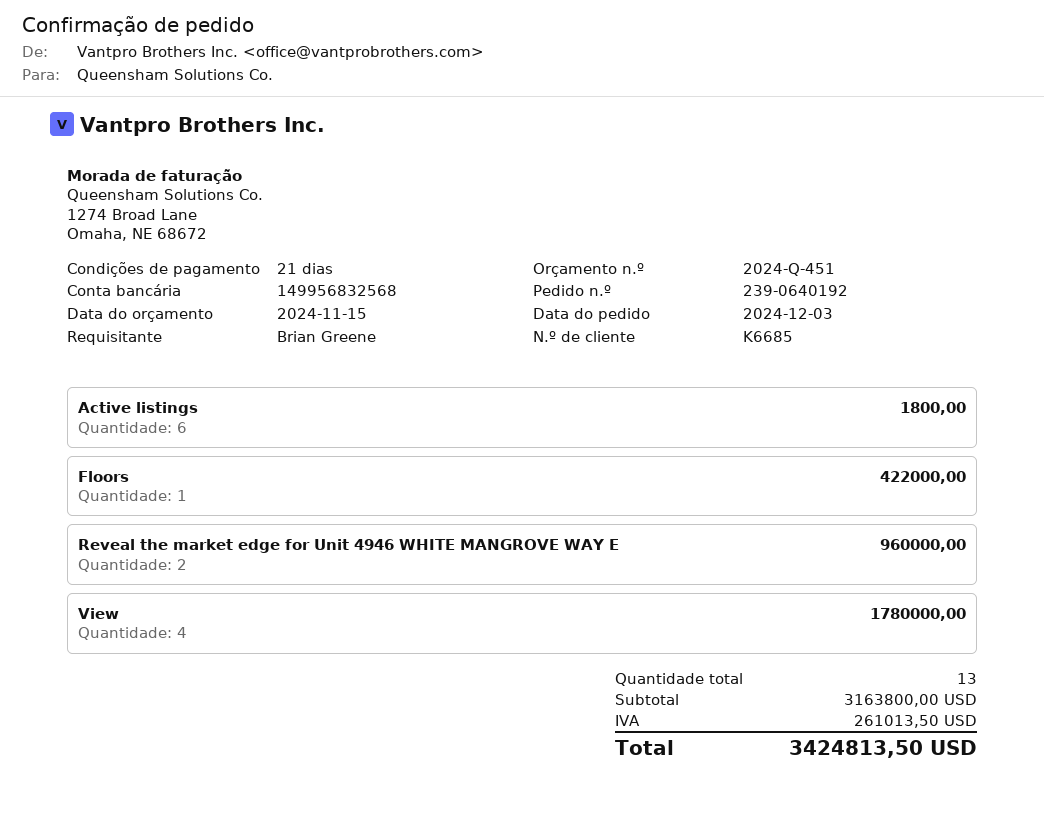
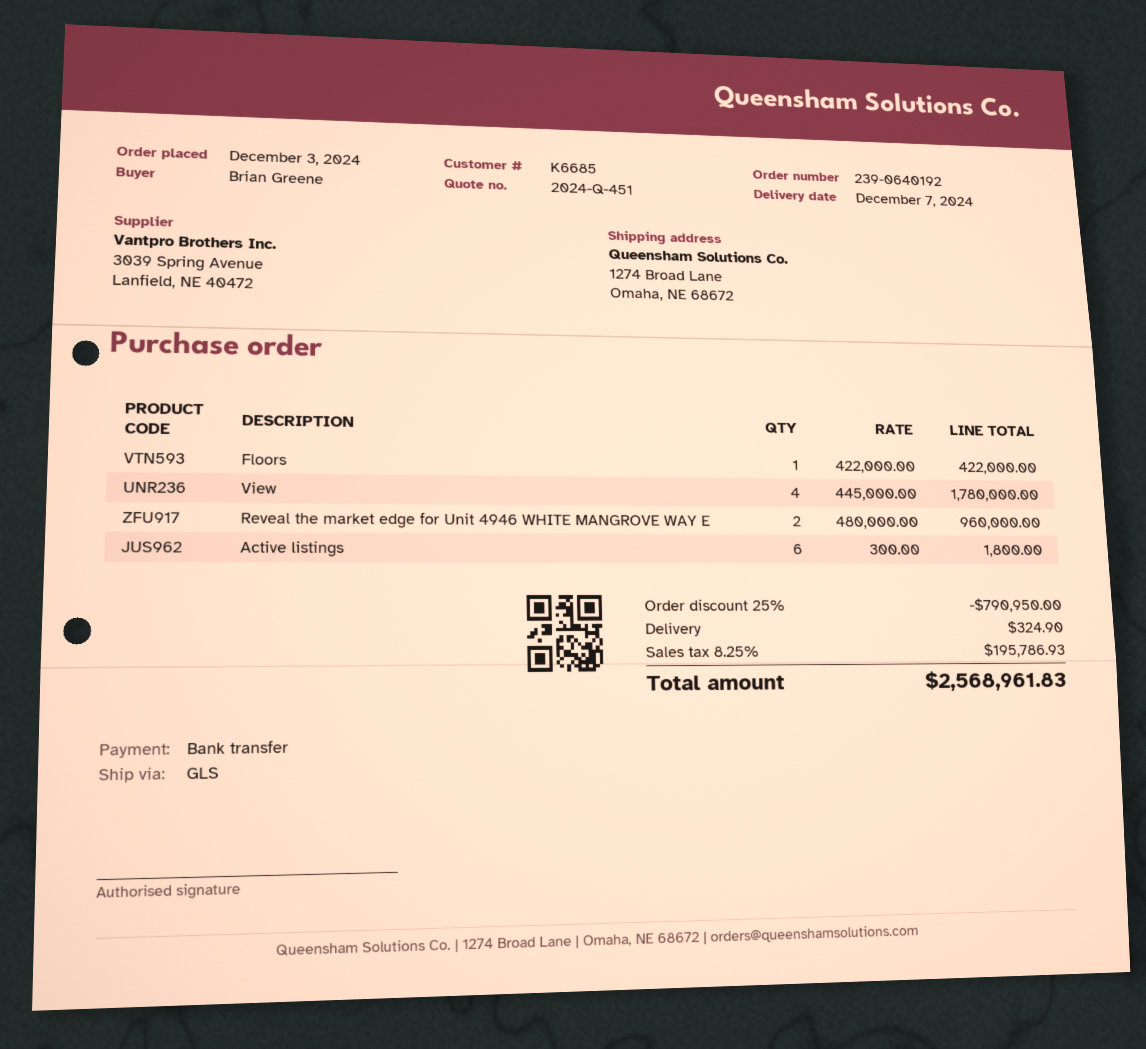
discount: none -> 25% = 790950.00
shipping: none -> 324.90
tax: 261013.50 -> 195786.93
total: 3424813.50 -> 2568961.83

